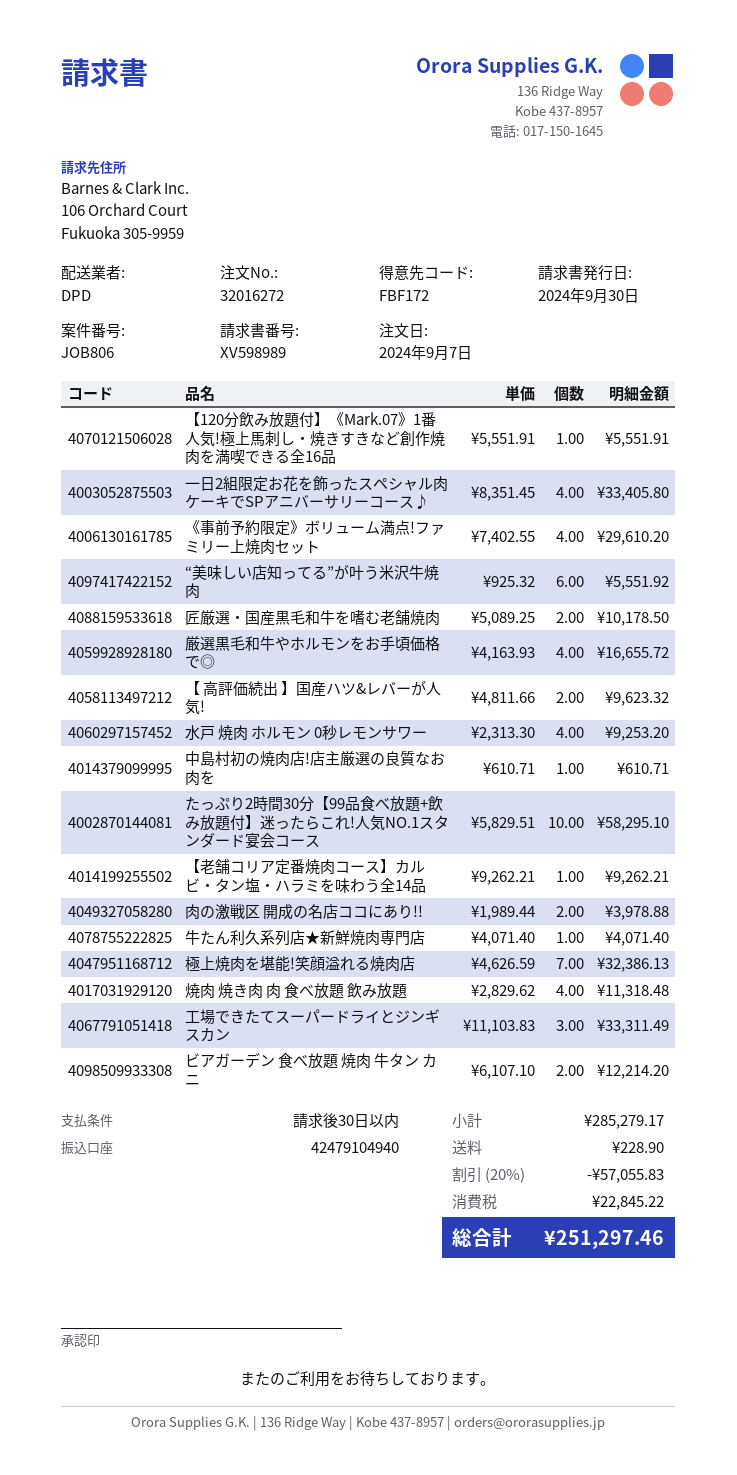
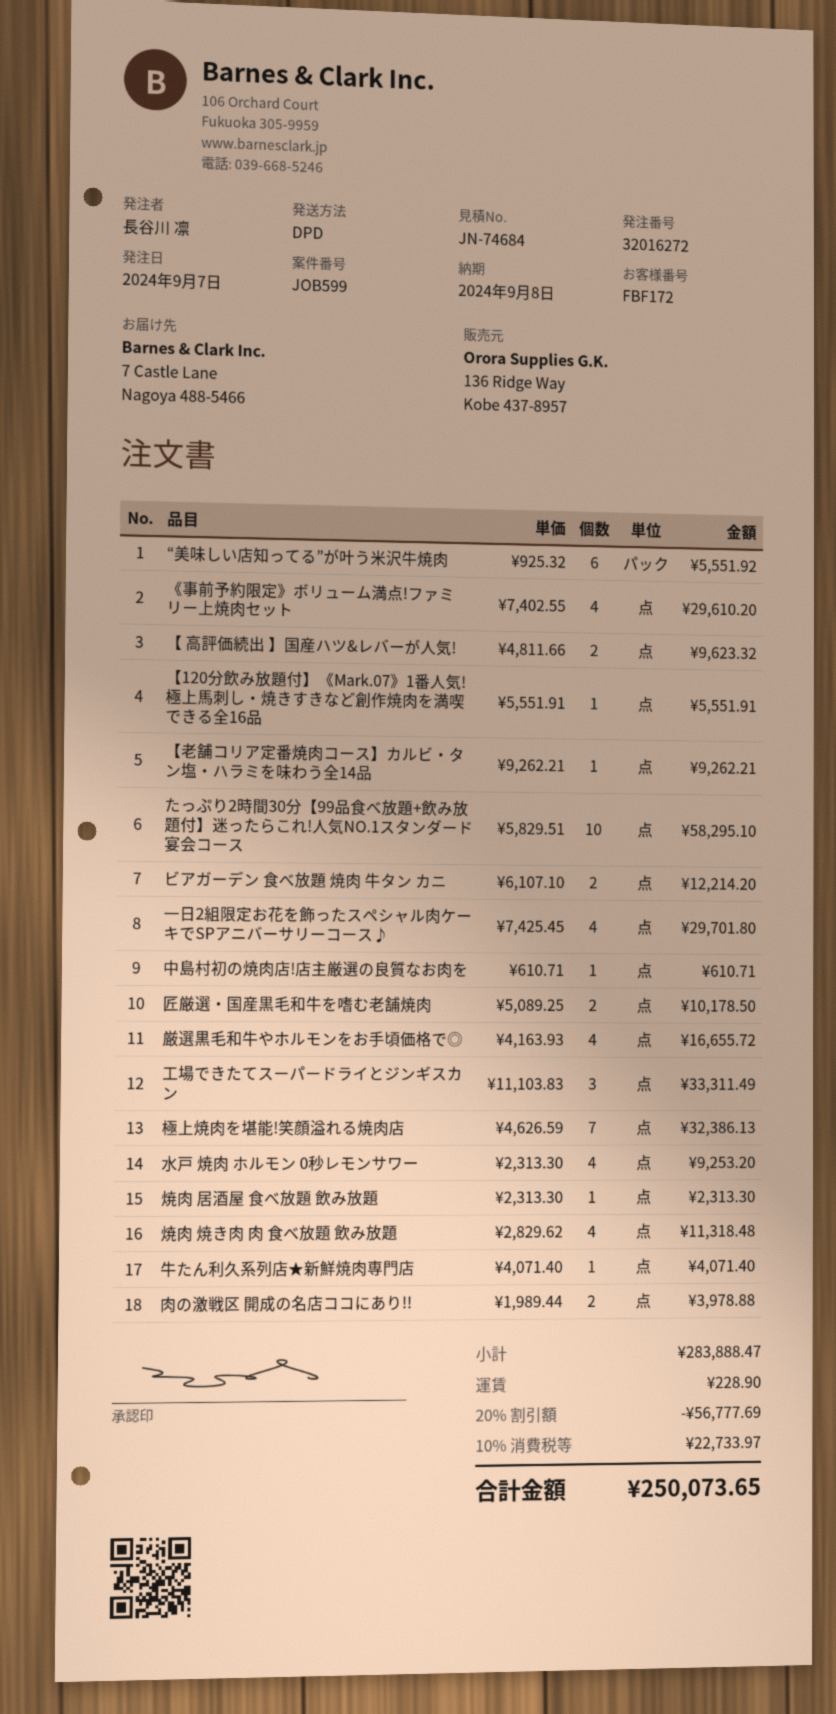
reference: JOB806 -> JOB599
一日2組限定お花を飾ったスペシャル肉ケーキでSPアニバーサリーコース♪: 4 x 8351.45 = 33405.80 -> 4 x 7425.45 = 29701.80
焼肉 居酒屋 食べ放題 飲み放題: none -> 1 x 2313.30 = 2313.30
subtotal: 285279.17 -> 283888.47
discount: 20% = 57055.83 -> 20% = 56777.69
tax: 22845.22 -> 22733.97
total: 251297.46 -> 250073.65

